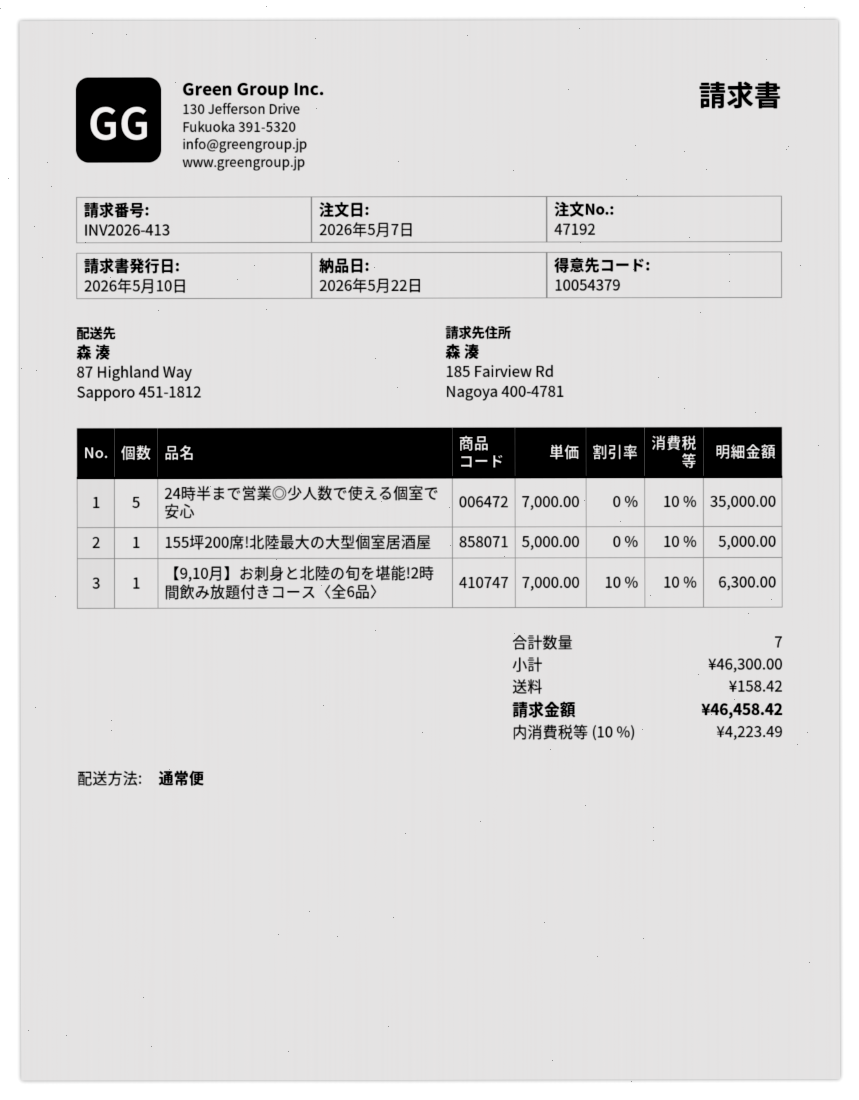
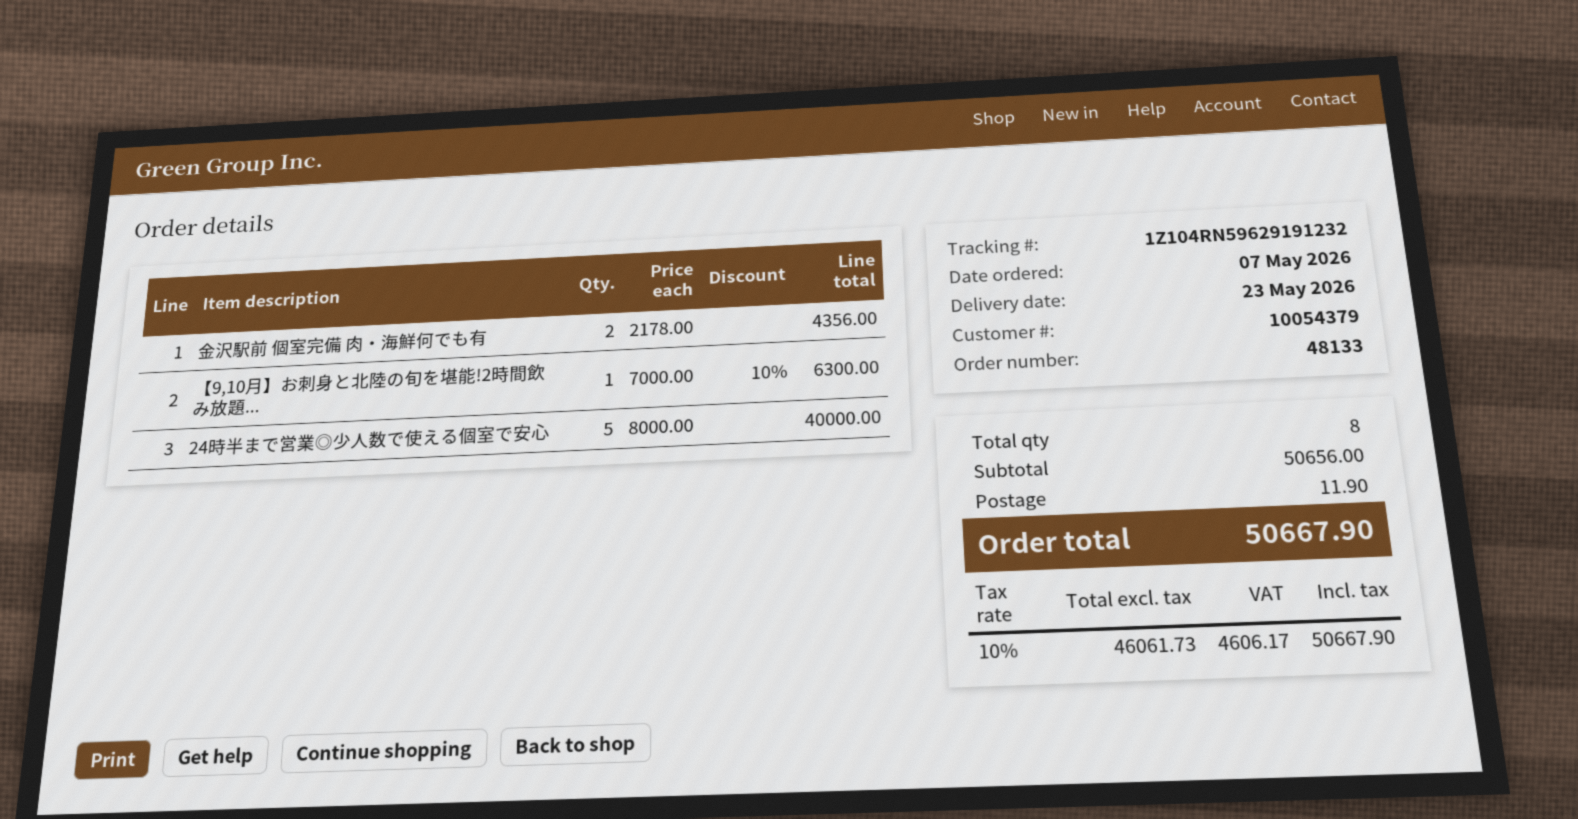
order number: 47192 -> 48133
delivery date: 2026-05-22 -> 2026-05-23
24時半まで営業◎少人数で使える個室で安心: 5 x 7000.00 = 35000.00 -> 5 x 8000.00 = 40000.00
155坪200席!北陸最大の大型個室居酒屋: 1 x 5000.00 = 5000.00 -> none
金沢駅前 個室完備 肉・海鮮何でも有: none -> 2 x 2178.00 = 4356.00
total quantity: 7 -> 8
subtotal: 46300.00 -> 50656.00
shipping: 158.42 -> 11.90
tax: 10% = 4223.49 -> 10% = 4606.17
total: 46458.42 -> 50667.90

